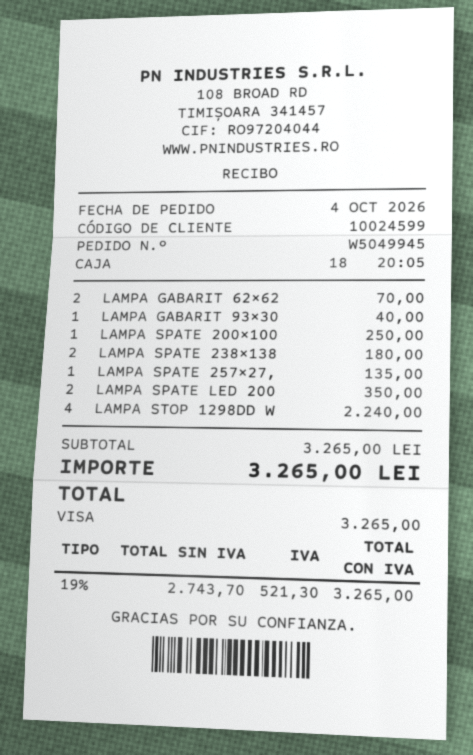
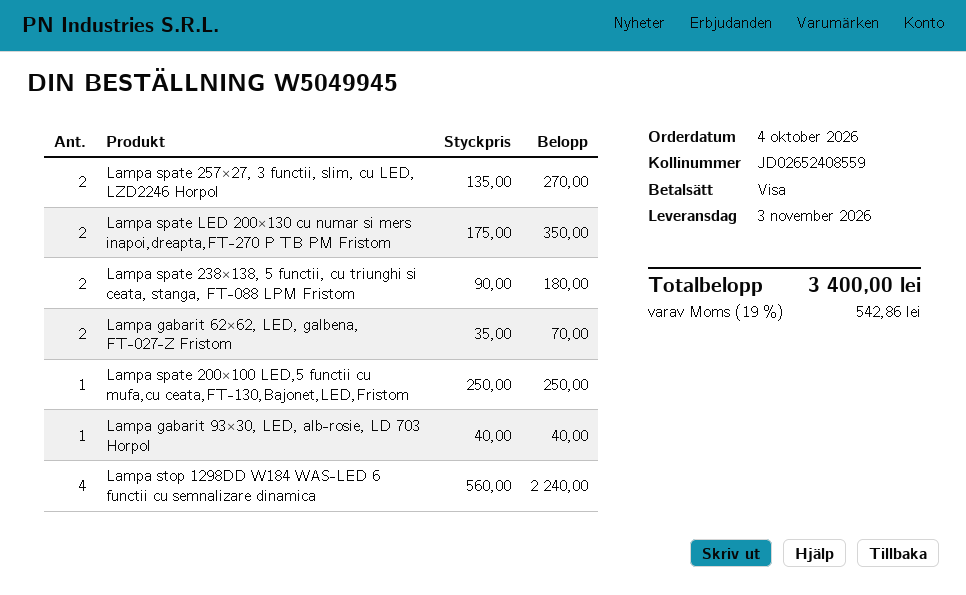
LAMPA SPATE 257×27,: 1 for 135.00 -> 2 for 270.00
tax: 19% = 521.30 -> 19% = 542.86
total: 3265.00 -> 3400.00

